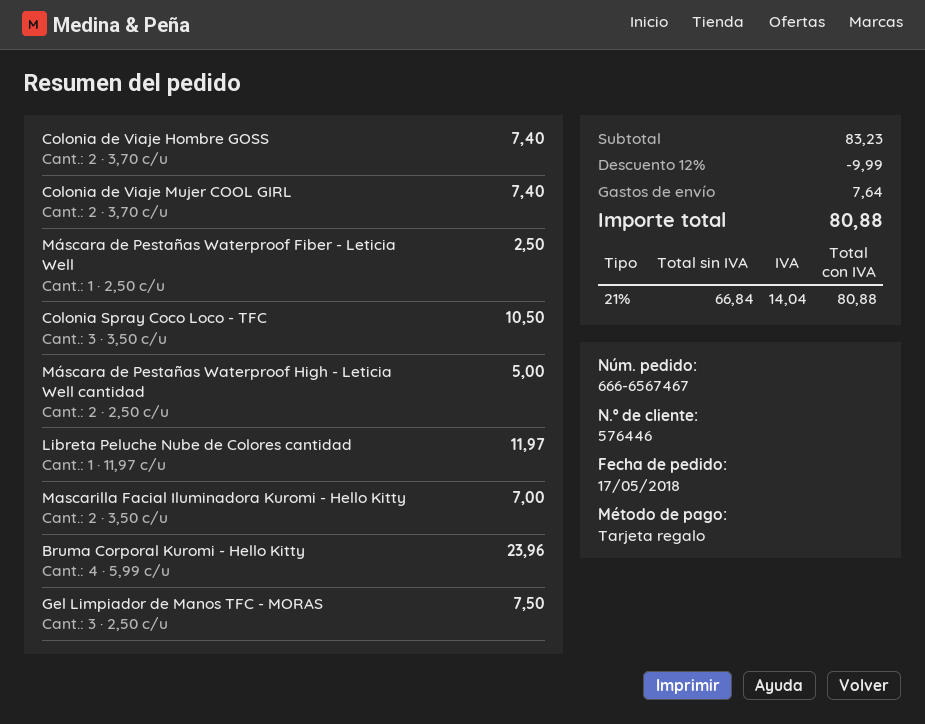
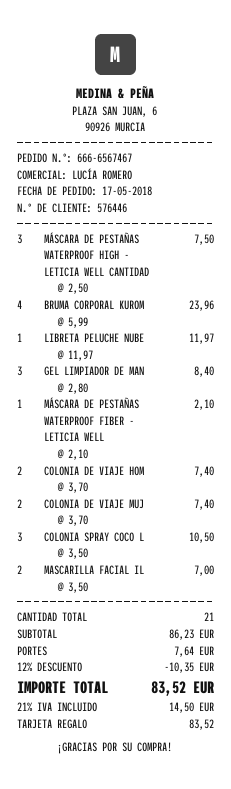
Máscara de Pestañas Waterproof Fiber - Leticia Well: 1 x 2.50 = 2.50 -> 1 x 2.10 = 2.10
Máscara de Pestañas Waterproof High - Leticia Well cantidad: 2 x 2.50 = 5.00 -> 3 x 2.50 = 7.50
Gel Limpiador de Manos TFC - MORAS: 3 x 2.50 = 7.50 -> 3 x 2.80 = 8.40
subtotal: 83.23 -> 86.23
discount: 12% = 9.99 -> 12% = 10.35
tax: 21% = 14.04 -> 21% = 14.50
total: 80.88 -> 83.52

